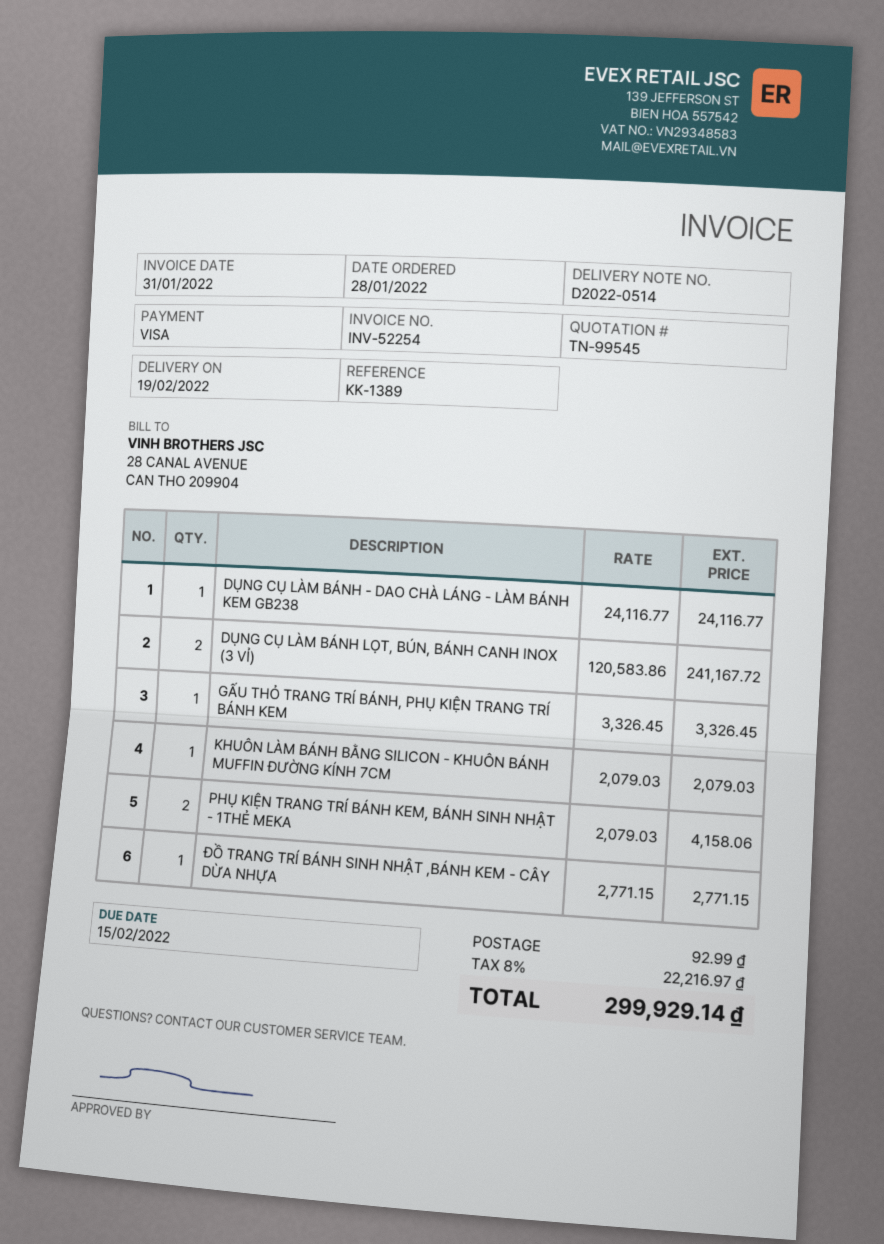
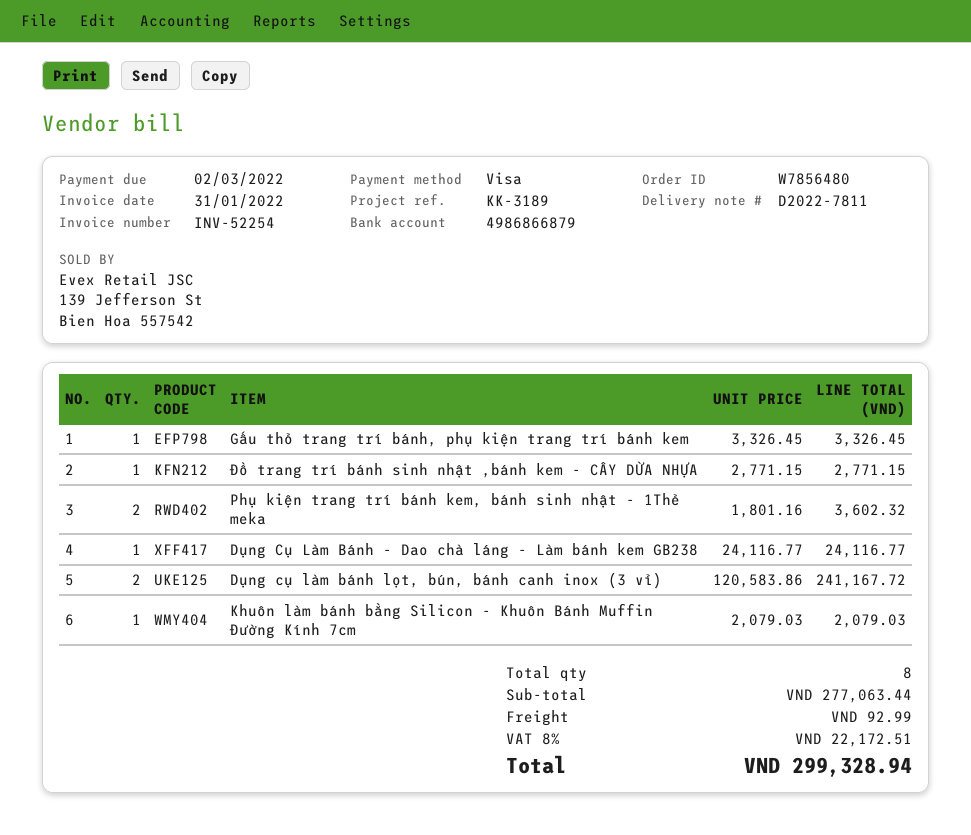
delivery note number: D2022-0514 -> D2022-7811
due date: 2022-02-15 -> 2022-03-02
reference: KK-1389 -> KK-3189
PHỤ KIỆN TRANG TRÍ BÁNH KEM, BÁNH SINH NHẬT - 1THẺ MEKA: 2 x 2079.03 = 4158.06 -> 2 x 1801.16 = 3602.32
tax: 8% = 22216.97 -> 8% = 22172.51
total: 299929.14 -> 299328.94

